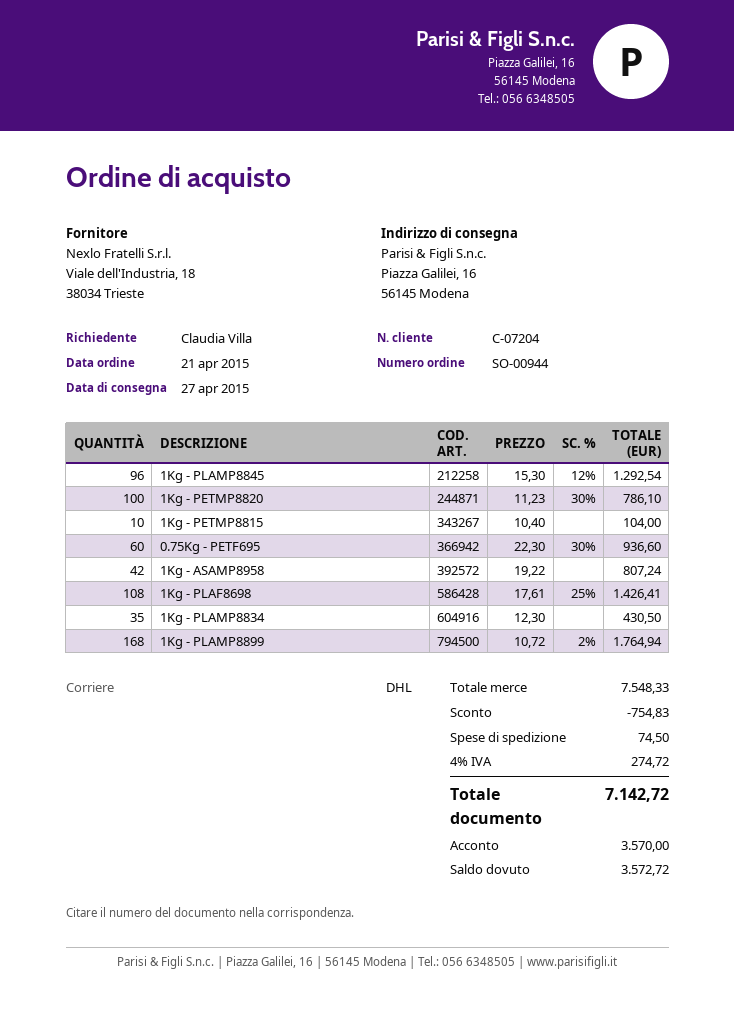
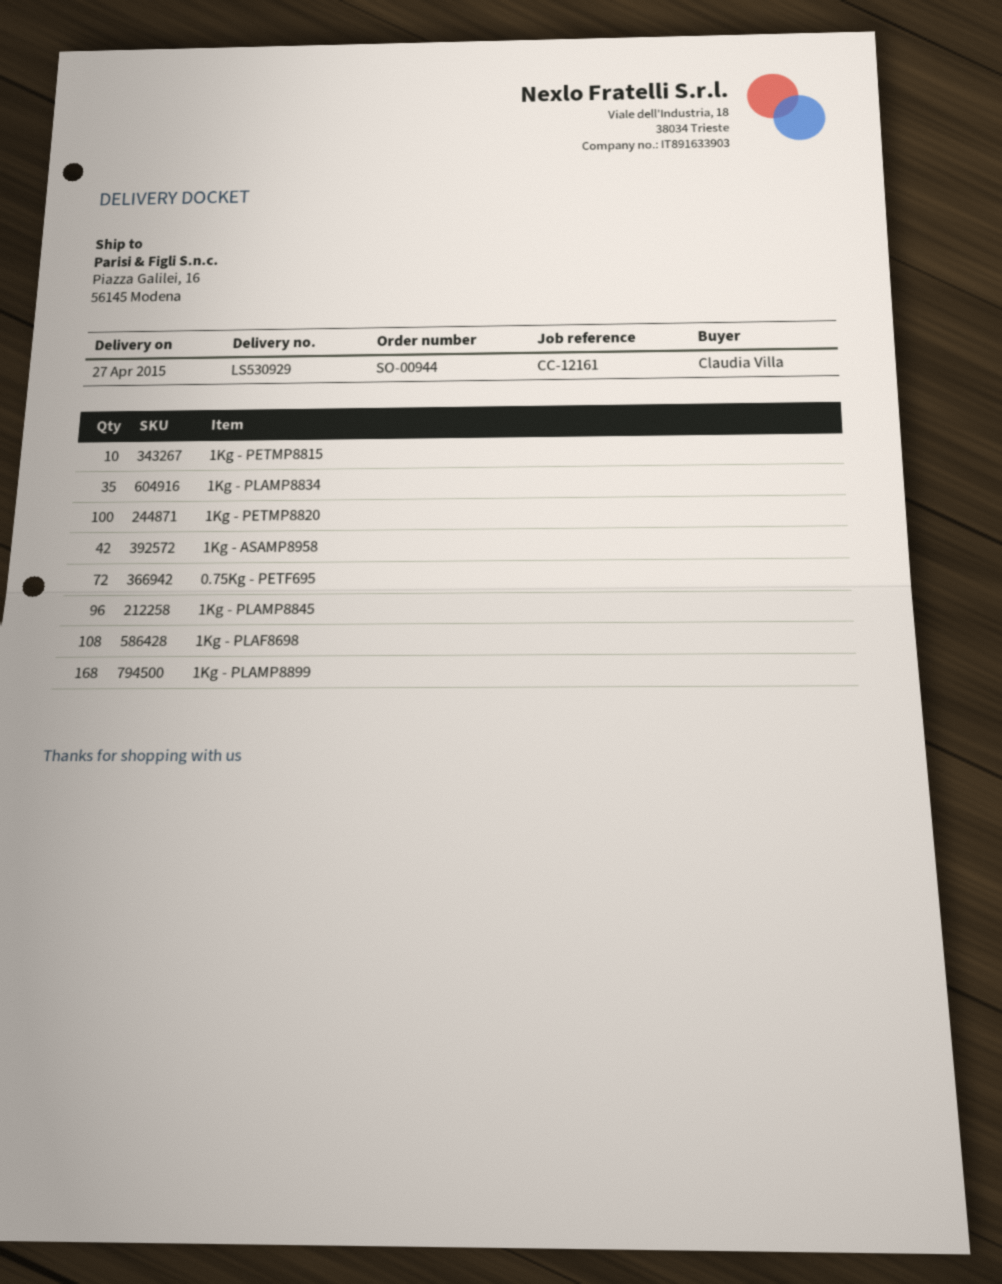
0.75Kg - PETF695: 60 -> 72

